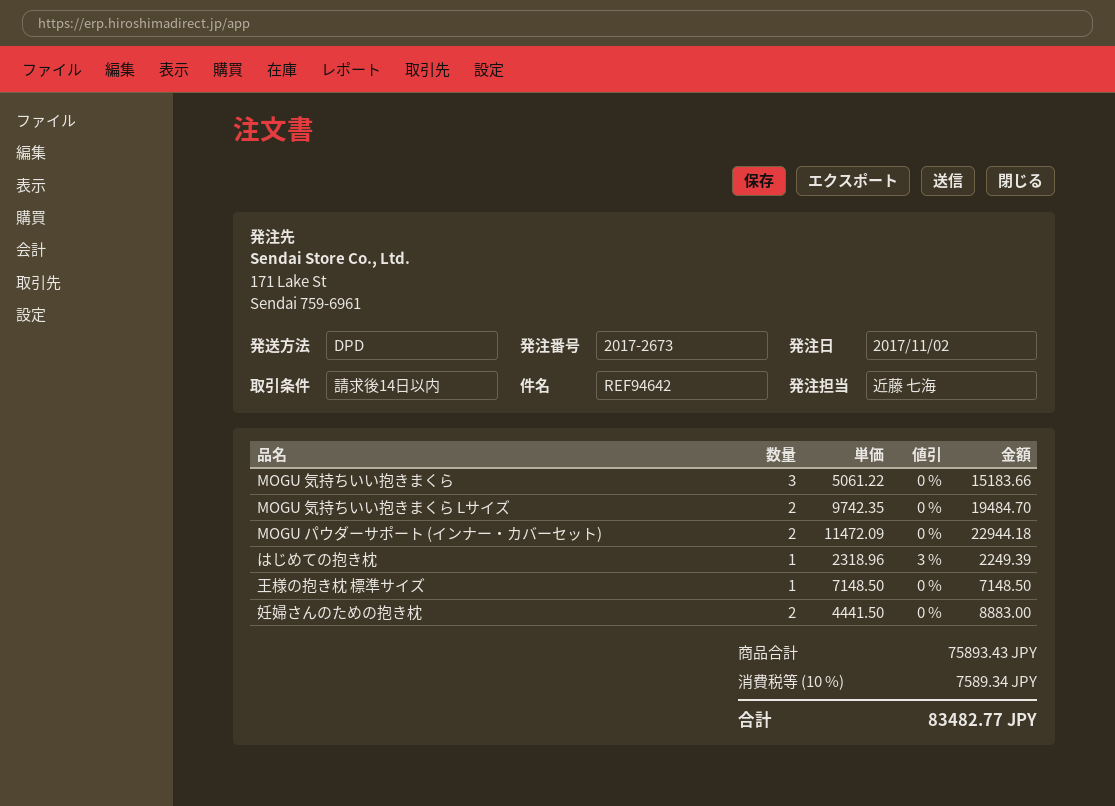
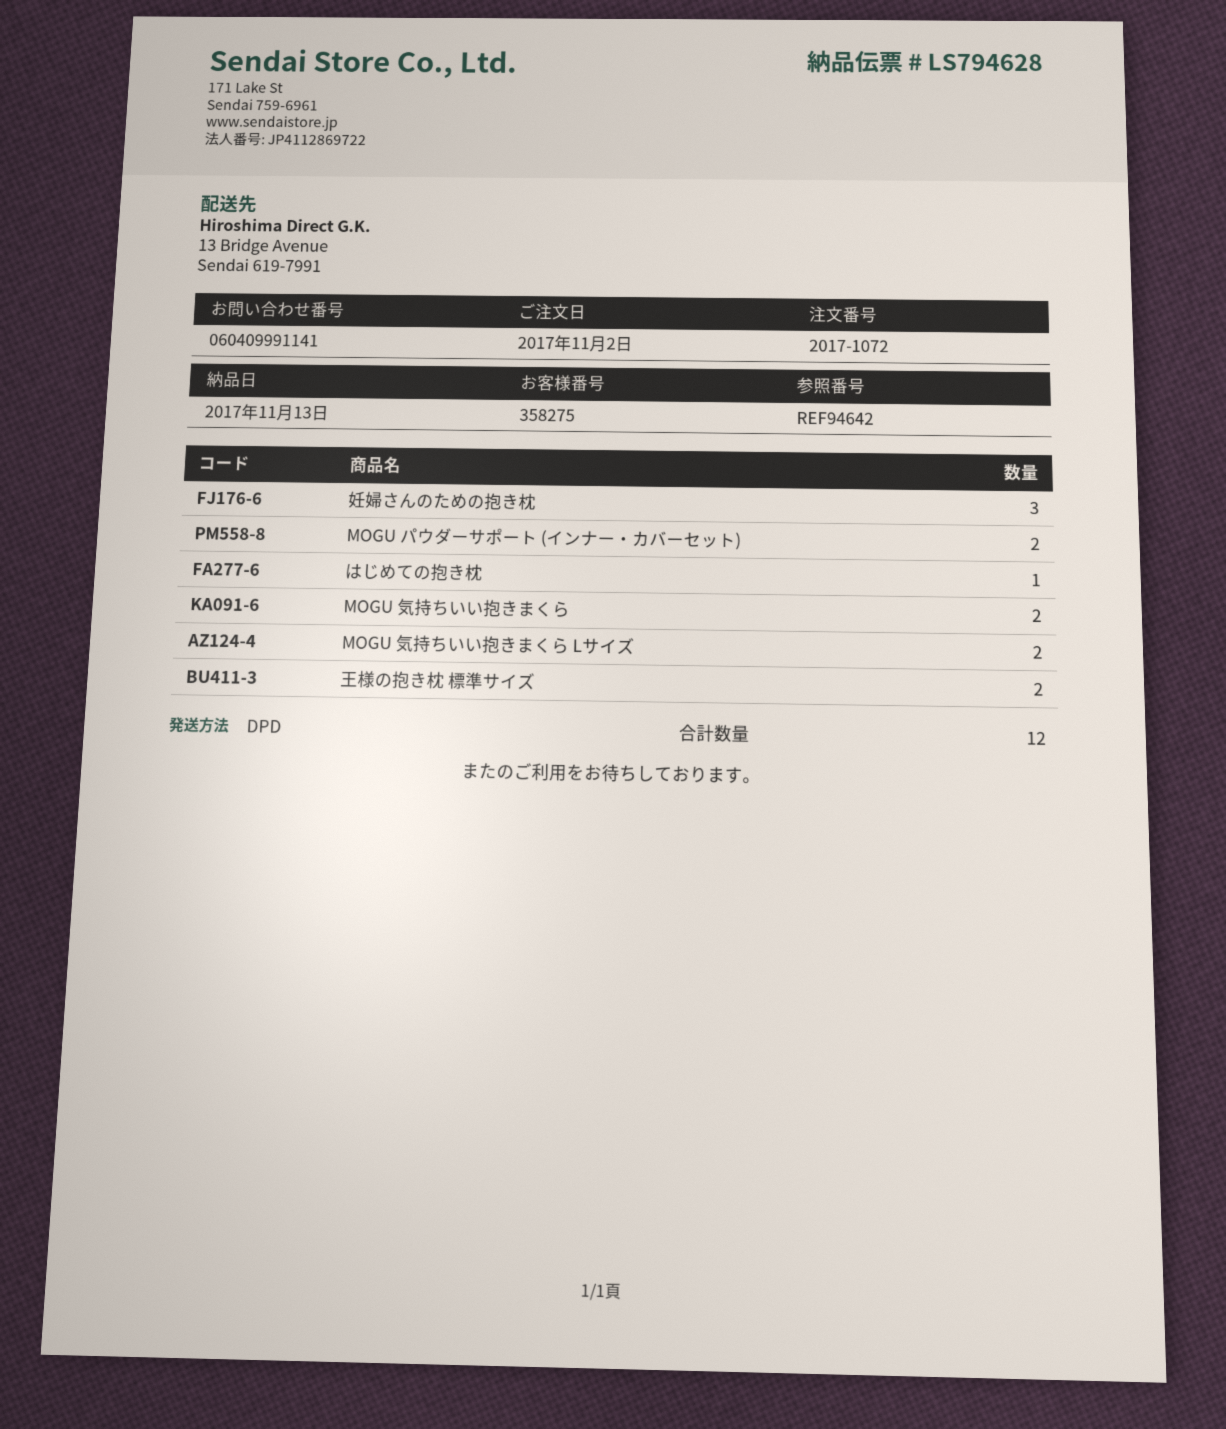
order number: 2017-2673 -> 2017-1072
MOGU 気持ちいい抱きまくら: 3 -> 2
王様の抱き枕 標準サイズ: 1 -> 2
妊婦さんのための抱き枕: 2 -> 3

